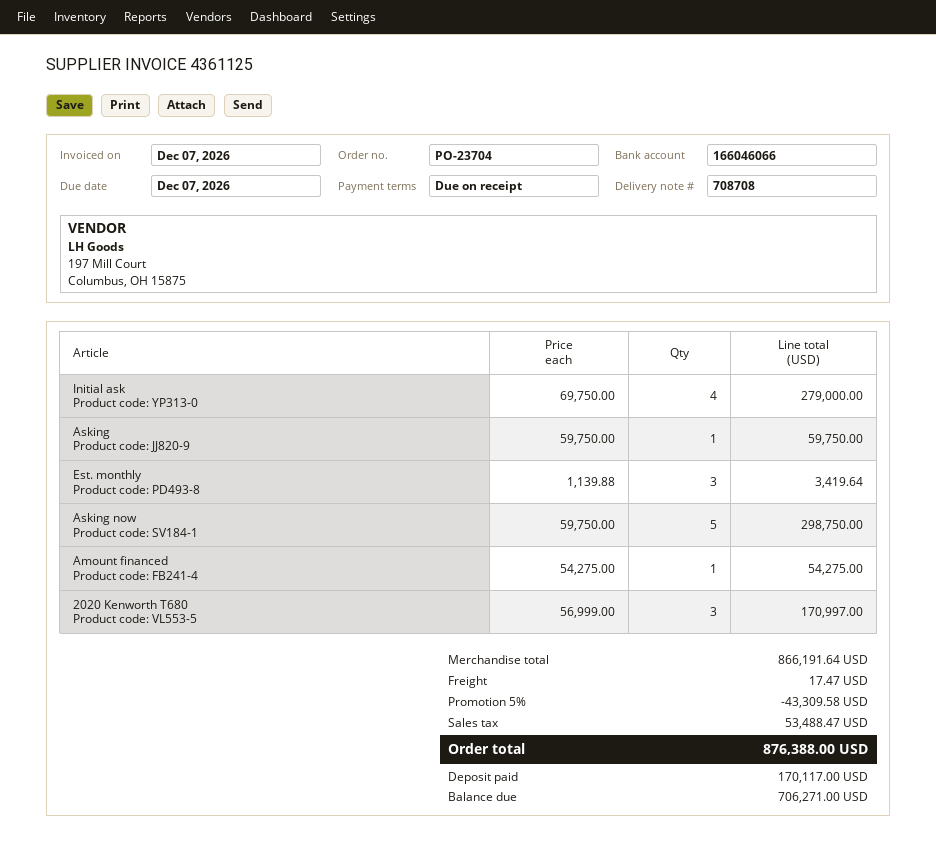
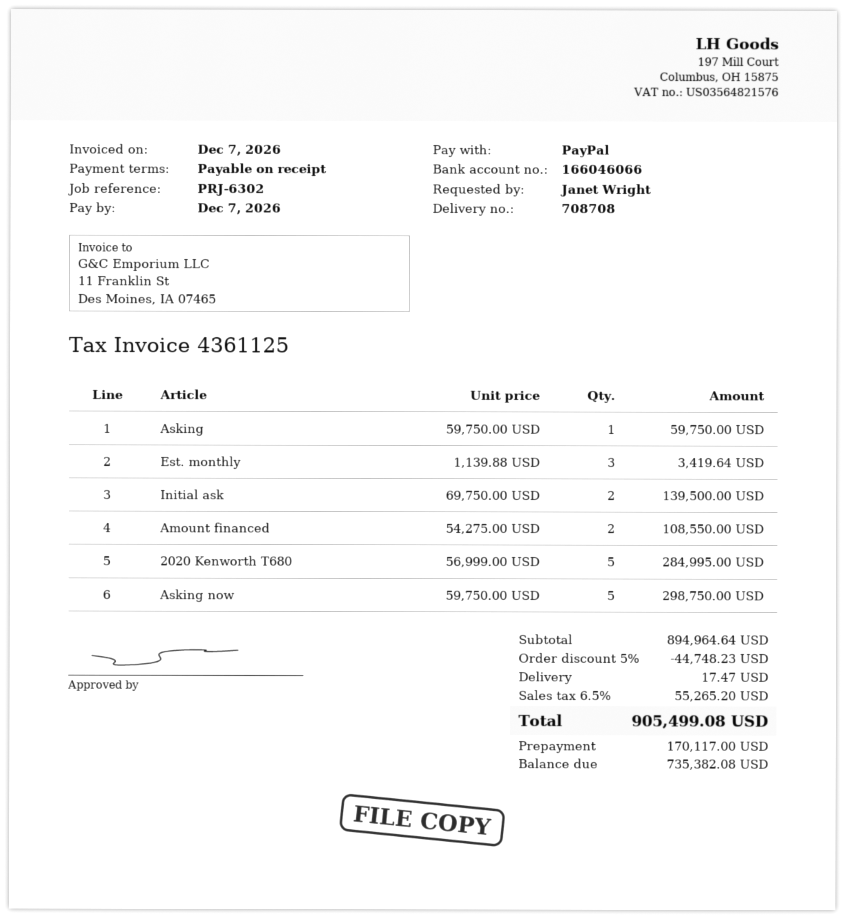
Initial ask: 4 x 69750.00 = 279000.00 -> 2 x 69750.00 = 139500.00
Amount financed: 1 x 54275.00 = 54275.00 -> 2 x 54275.00 = 108550.00
2020 Kenworth T680: 3 x 56999.00 = 170997.00 -> 5 x 56999.00 = 284995.00
subtotal: 866191.64 -> 894964.64
discount: 5% = 43309.58 -> 5% = 44748.23
tax: 53488.47 -> 55265.20
total: 876388.00 -> 905499.08
balance: 706271.00 -> 735382.08

